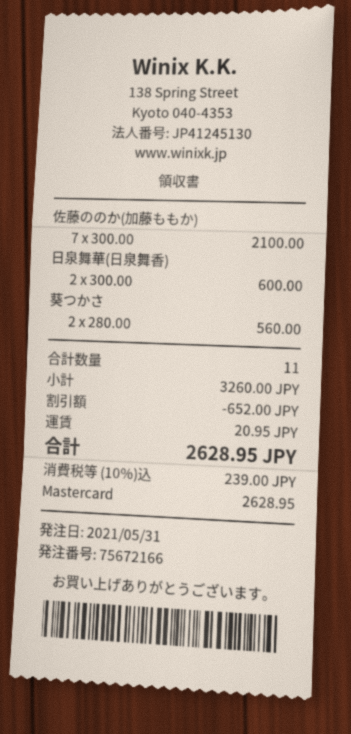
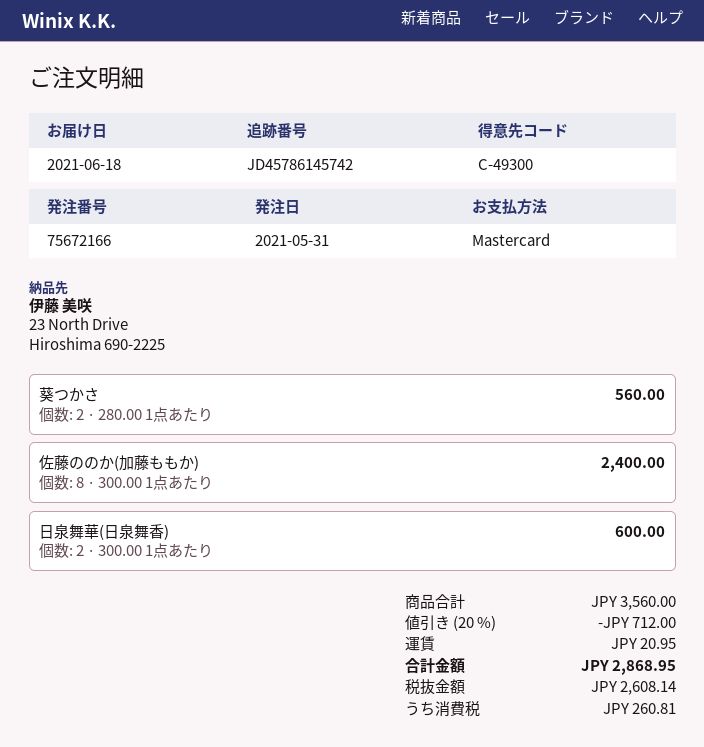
佐藤ののか(加藤ももか): 7 x 300.00 = 2100.00 -> 8 x 300.00 = 2400.00
subtotal: 3260.00 -> 3560.00
discount: 652.00 -> 712.00
tax: 239.00 -> 260.81
total: 2628.95 -> 2868.95

